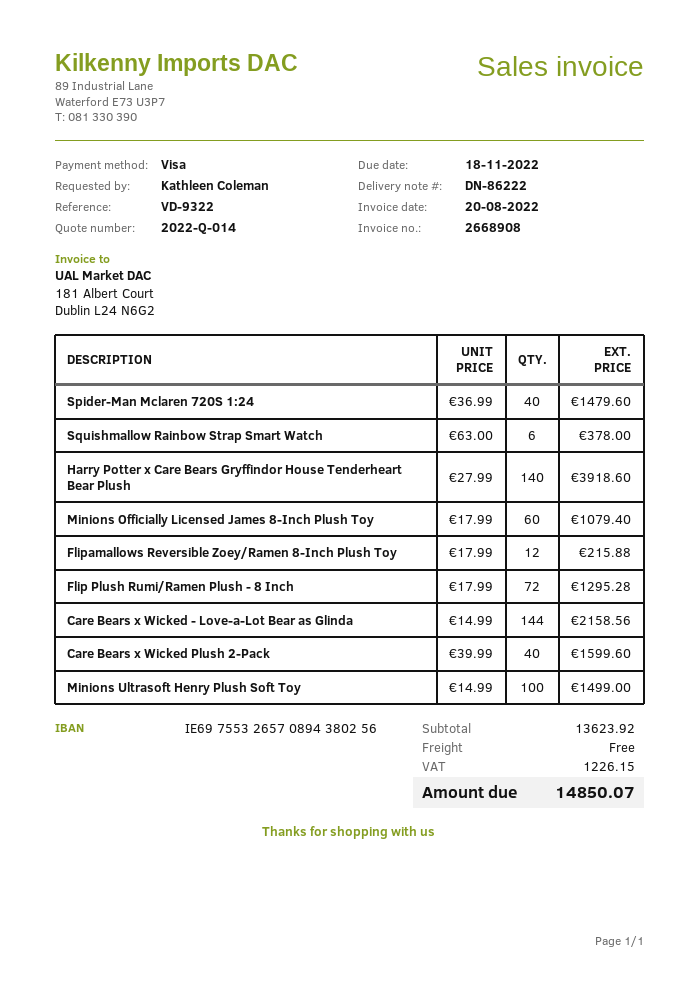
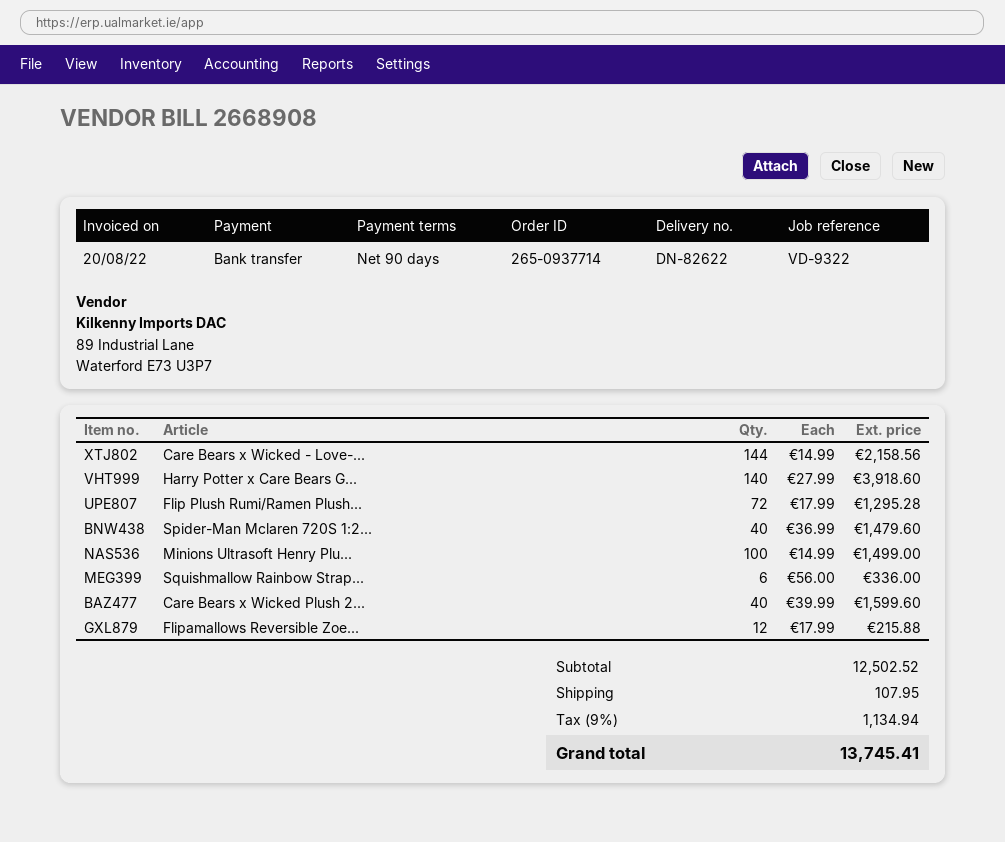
delivery note number: DN-86222 -> DN-82622
payment method: Visa -> bank transfer
Squishmallow Rainbow Strap Smart Watch: 6 x 63.00 = 378.00 -> 6 x 56.00 = 336.00
Minions Officially Licensed James 8-Inch Plush Toy: 60 x 17.99 = 1079.40 -> none
subtotal: 13623.92 -> 12502.52
shipping: 0.00 -> 107.95
tax: 1226.15 -> 1134.94
total: 14850.07 -> 13745.41

